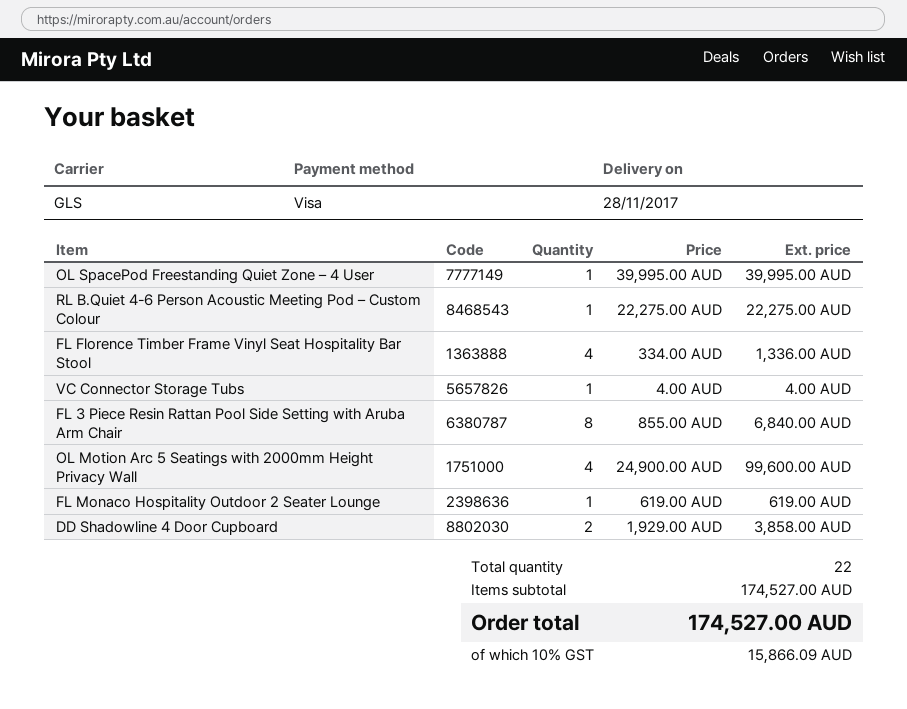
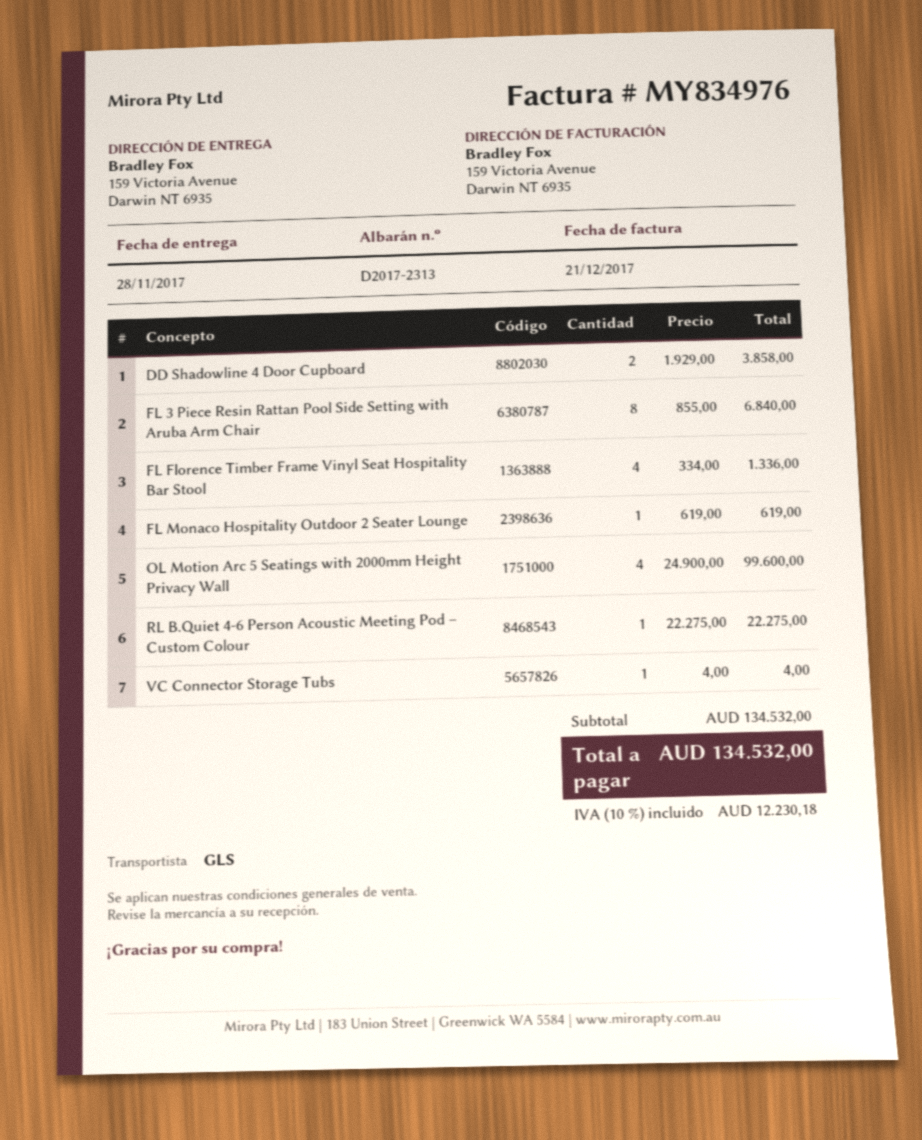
OL SpacePod Freestanding Quiet Zone – 4 User: 1 x 39995.00 = 39995.00 -> none
subtotal: 174527.00 -> 134532.00
tax: 10% = 15866.09 -> 10% = 12230.18
total: 174527.00 -> 134532.00

